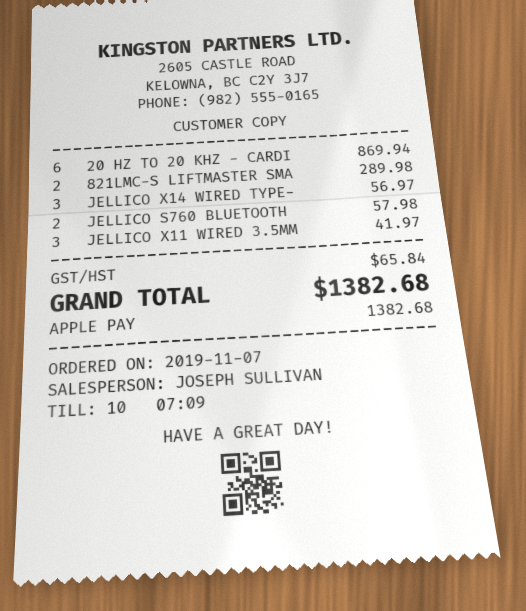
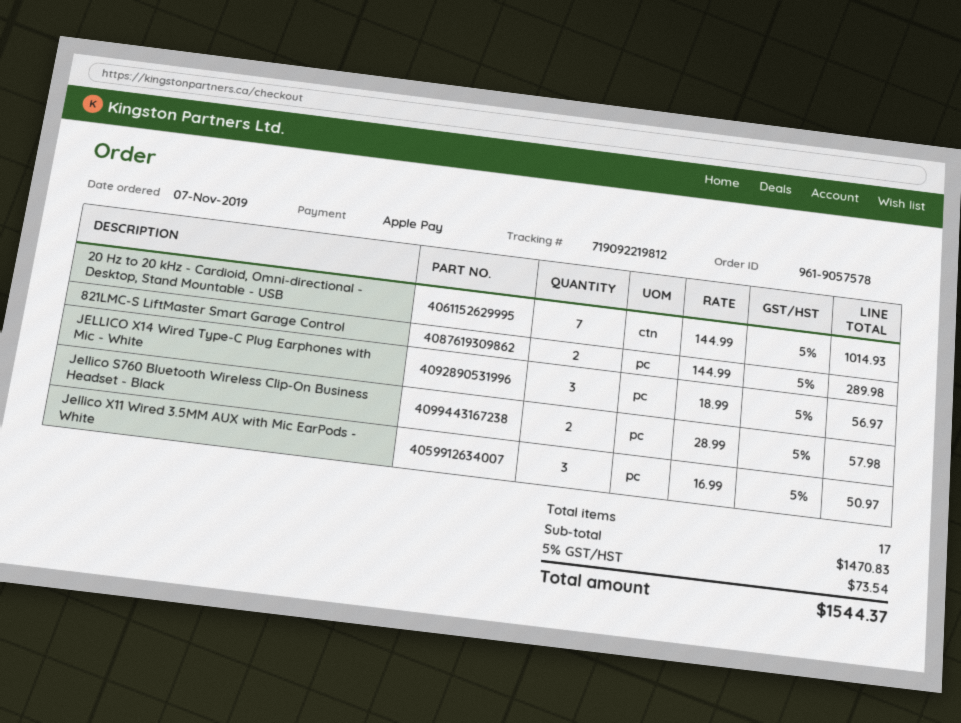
20 HZ TO 20 KHZ - CARDI: 6 for 869.94 -> 7 for 1014.93
JELLICO X11 WIRED 3.5MM: 3 for 41.97 -> 3 for 50.97
tax: 65.84 -> 73.54
total: 1382.68 -> 1544.37

